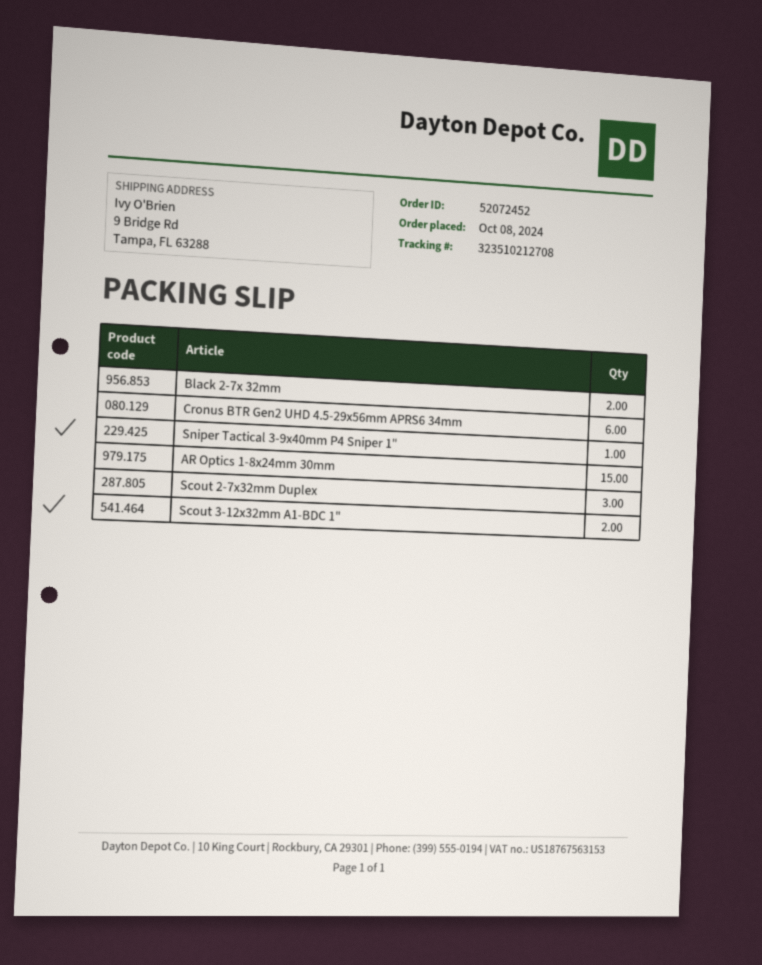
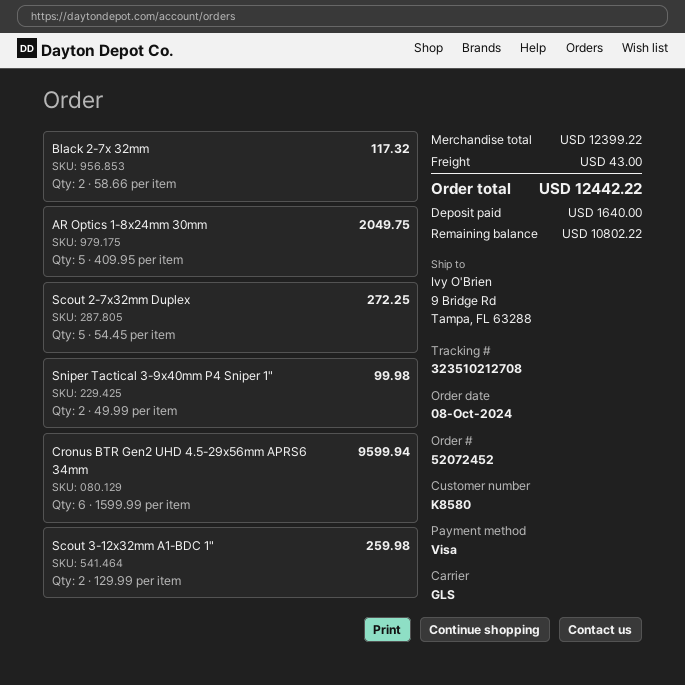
Sniper Tactical 3-9x40mm P4 Sniper 1": 1 -> 2
AR Optics 1-8x24mm 30mm: 15 -> 5
Scout 2-7x32mm Duplex: 3 -> 5

